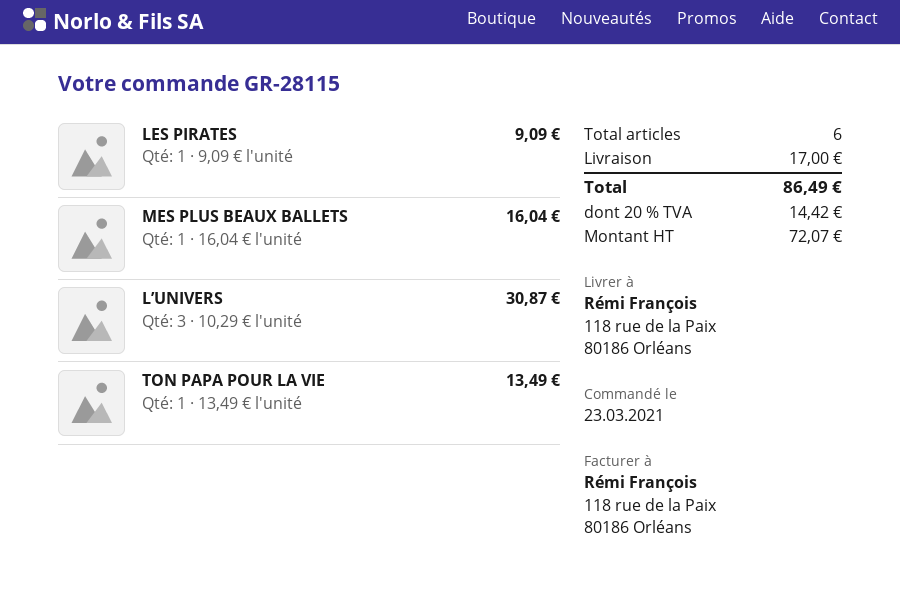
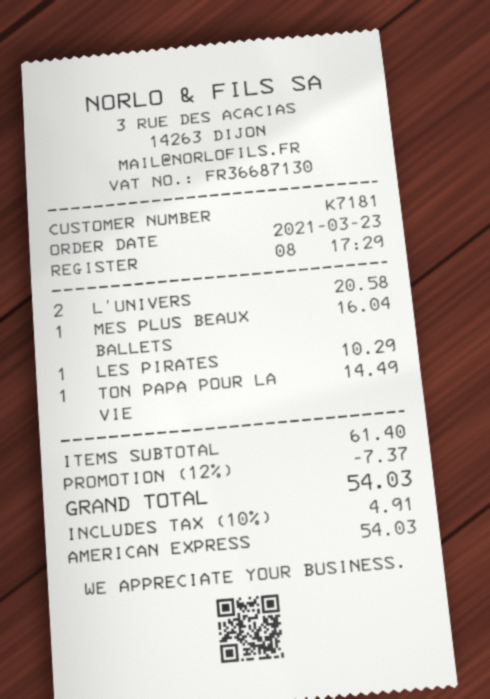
LES PIRATES: 1 for 9.09 -> 1 for 10.29
L’UNIVERS: 3 for 30.87 -> 2 for 20.58
TON PAPA POUR LA VIE: 1 for 13.49 -> 1 for 14.49
discount: none -> 12% = 7.37
shipping: 17.00 -> none
tax: 20% = 14.42 -> 10% = 4.91
total: 86.49 -> 54.03

